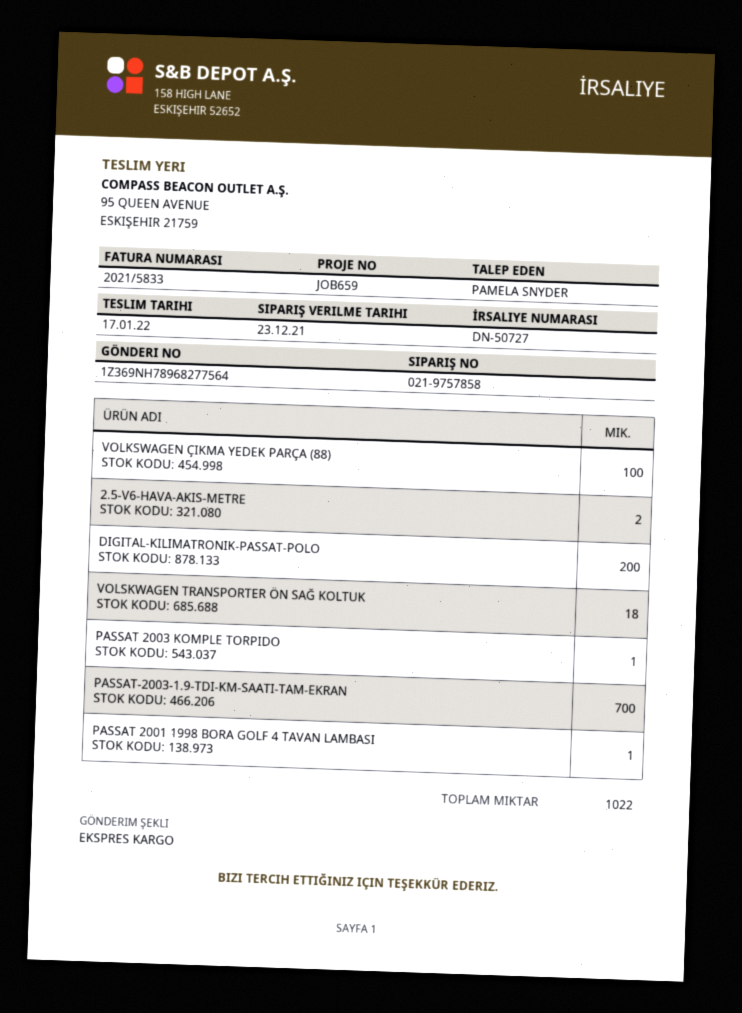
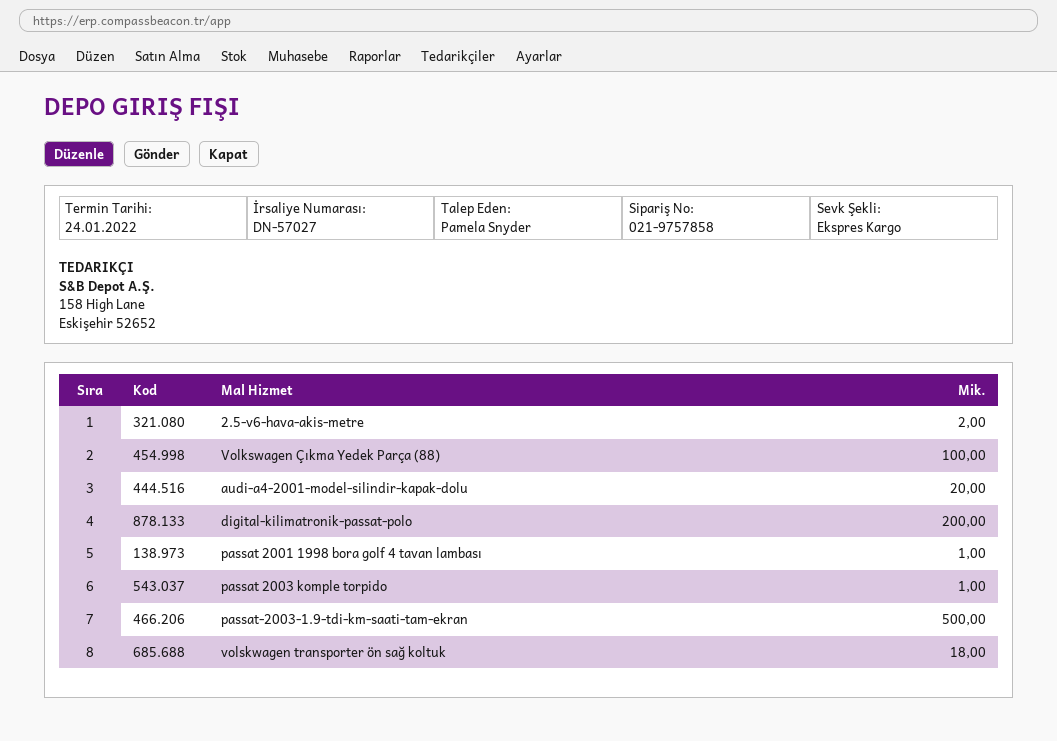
delivery note number: DN-50727 -> DN-57027
delivery date: 2022-01-17 -> 2022-01-24
PASSAT-2003-1.9-TDI-KM-SAATI-TAM-EKRAN: 700 -> 500
audi-a4-2001-model-silindir-kapak-dolu: none -> 20

